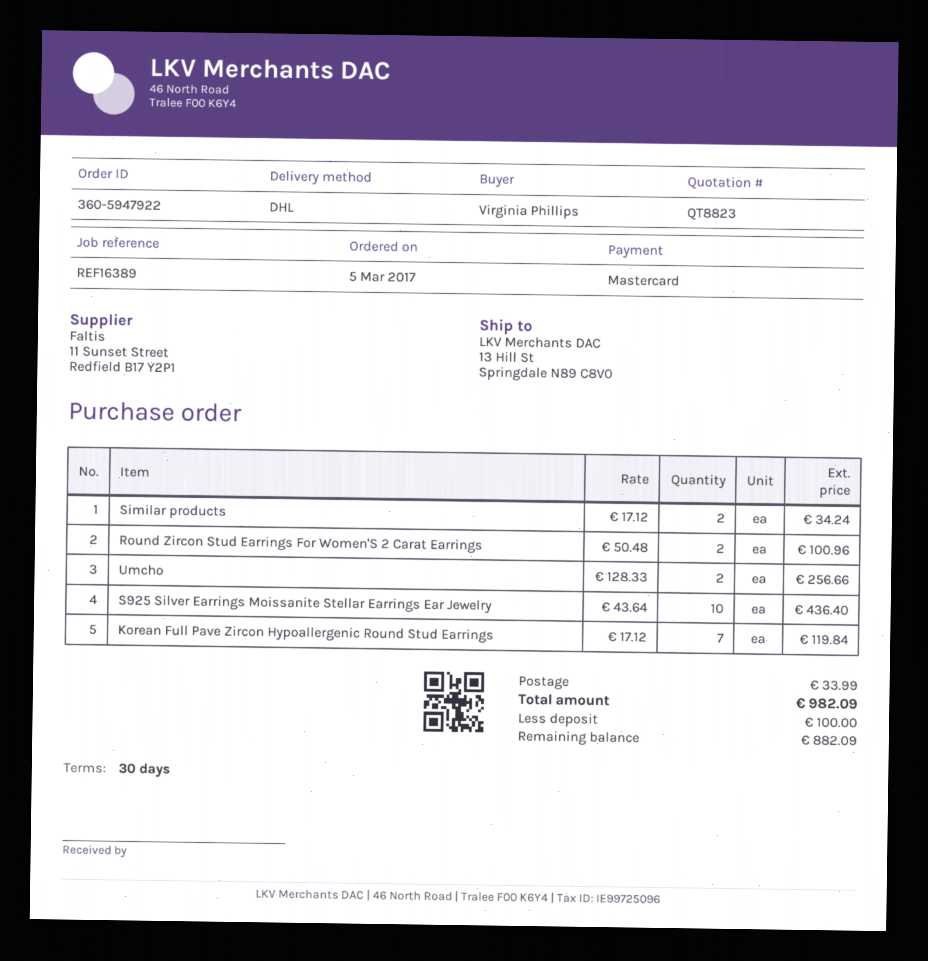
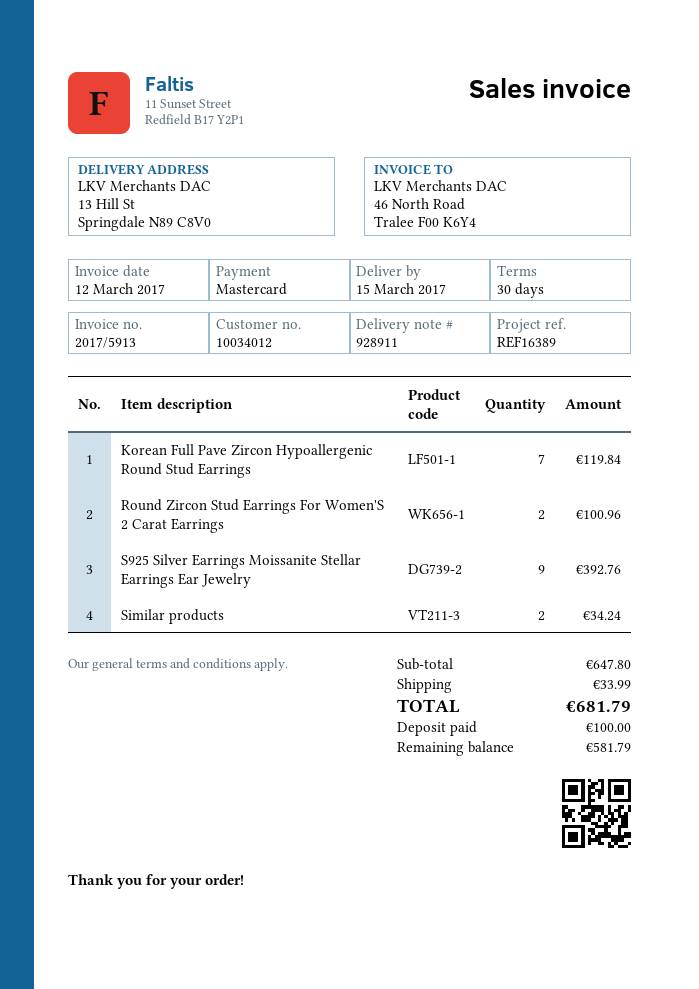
Umcho: 2 for 256.66 -> none
S925 Silver Earrings Moissanite Stellar Earrings Ear Jewelry: 10 for 436.40 -> 9 for 392.76
total: 982.09 -> 681.79
balance: 882.09 -> 581.79

